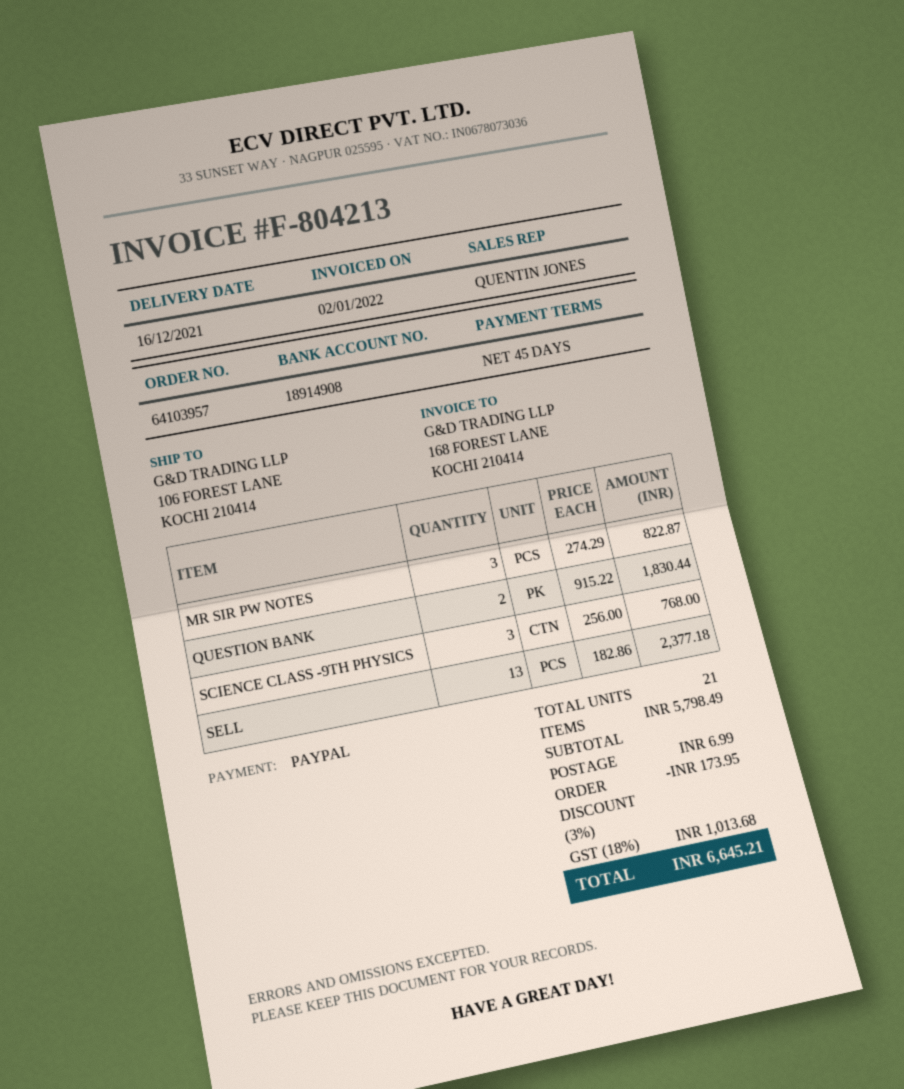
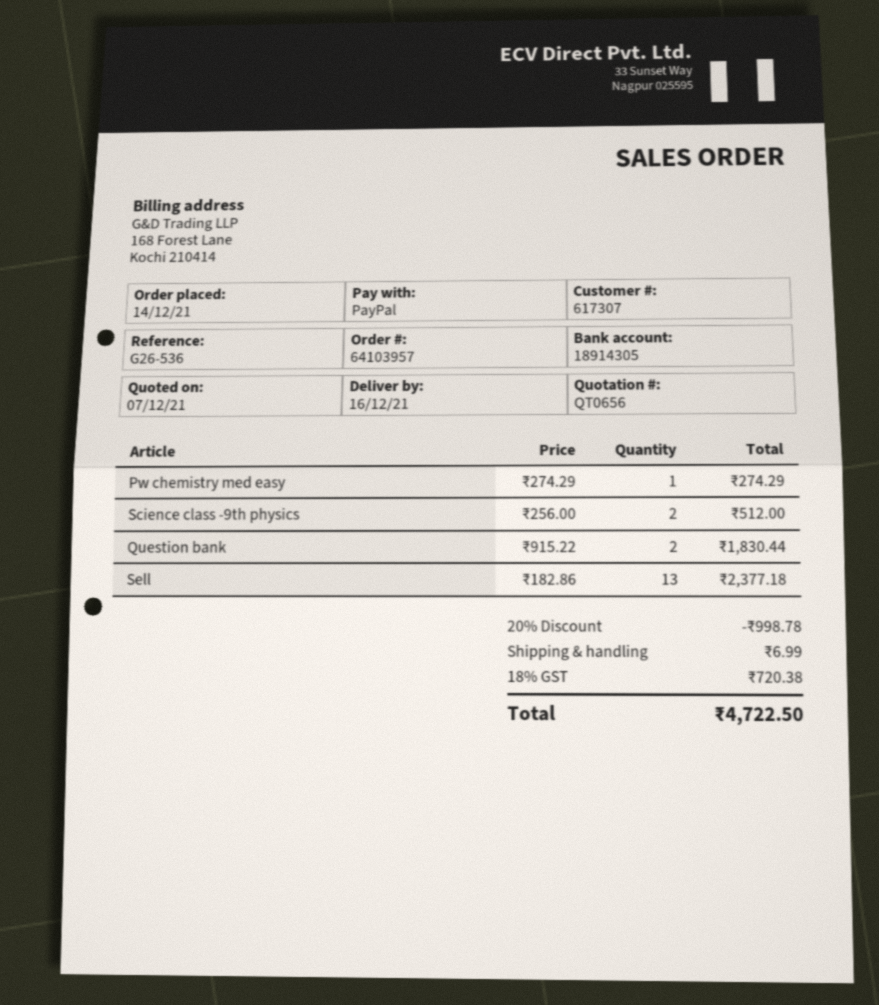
bank account: 18914908 -> 18914305
MR SIR PW NOTES: 3 x 274.29 = 822.87 -> none
SCIENCE CLASS -9TH PHYSICS: 3 x 256.00 = 768.00 -> 2 x 256.00 = 512.00
Pw chemistry med easy: none -> 1 x 274.29 = 274.29
discount: 3% = 173.95 -> 20% = 998.78
tax: 18% = 1013.68 -> 18% = 720.38
total: 6645.21 -> 4722.50

